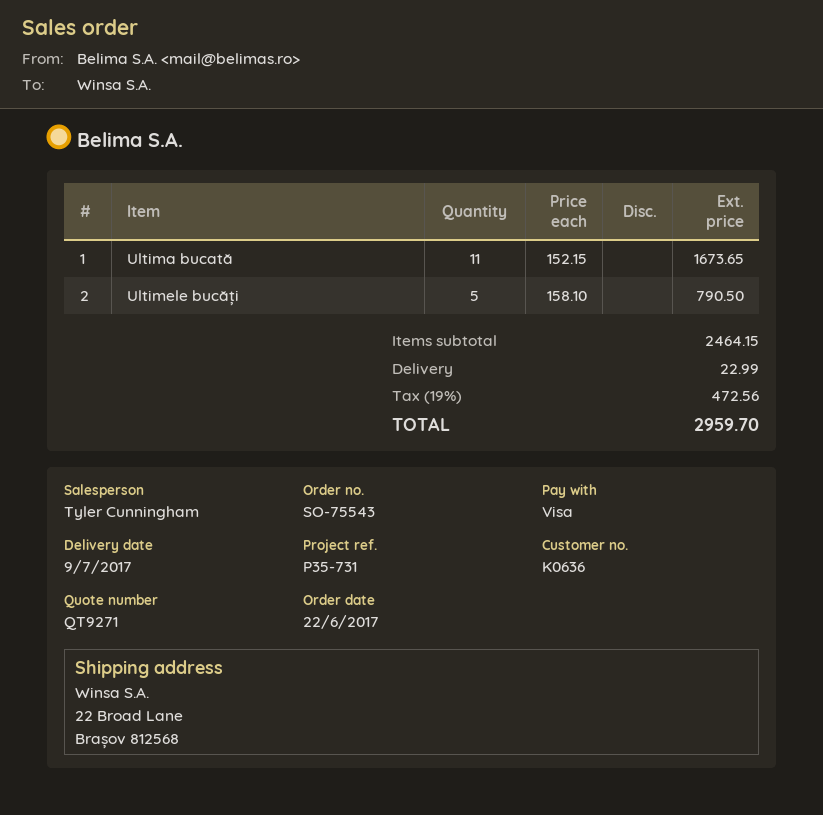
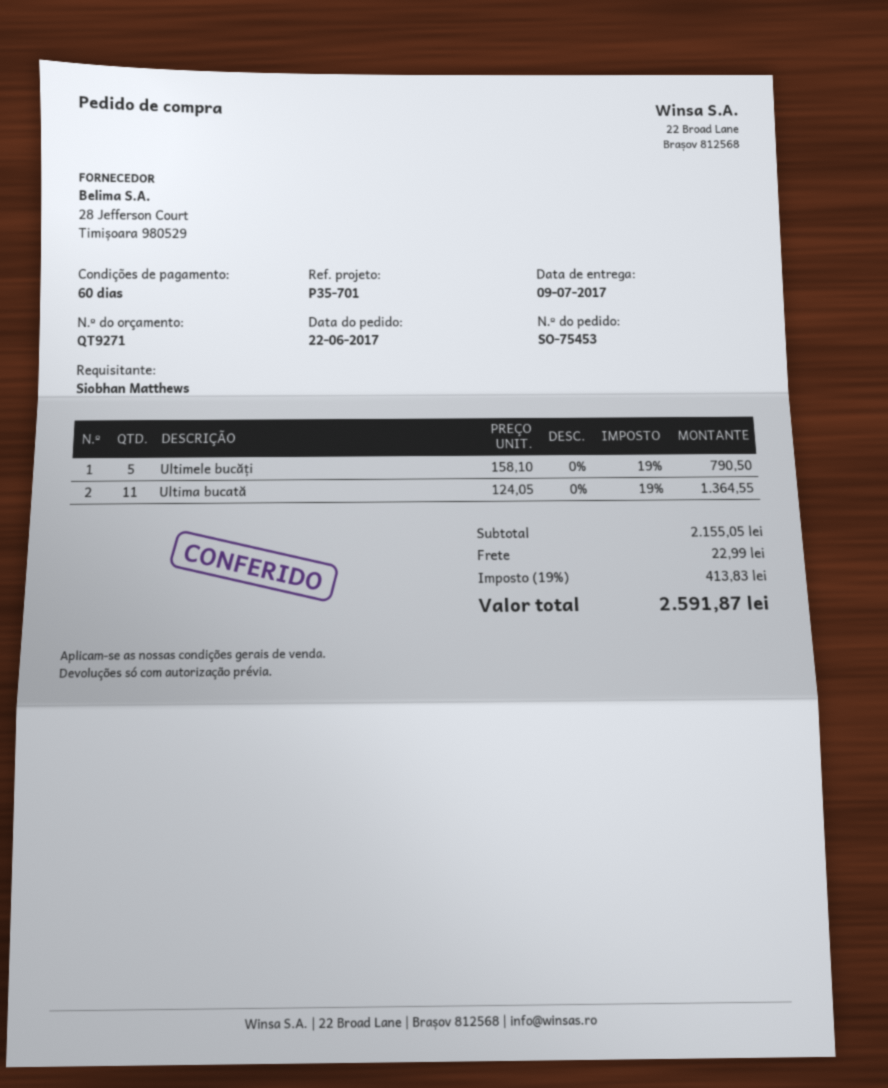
order number: SO-75543 -> SO-75453
reference: P35-731 -> P35-701
Ultima bucată: 11 x 152.15 = 1673.65 -> 11 x 124.05 = 1364.55
subtotal: 2464.15 -> 2155.05
tax: 19% = 472.56 -> 19% = 413.83
total: 2959.70 -> 2591.87

